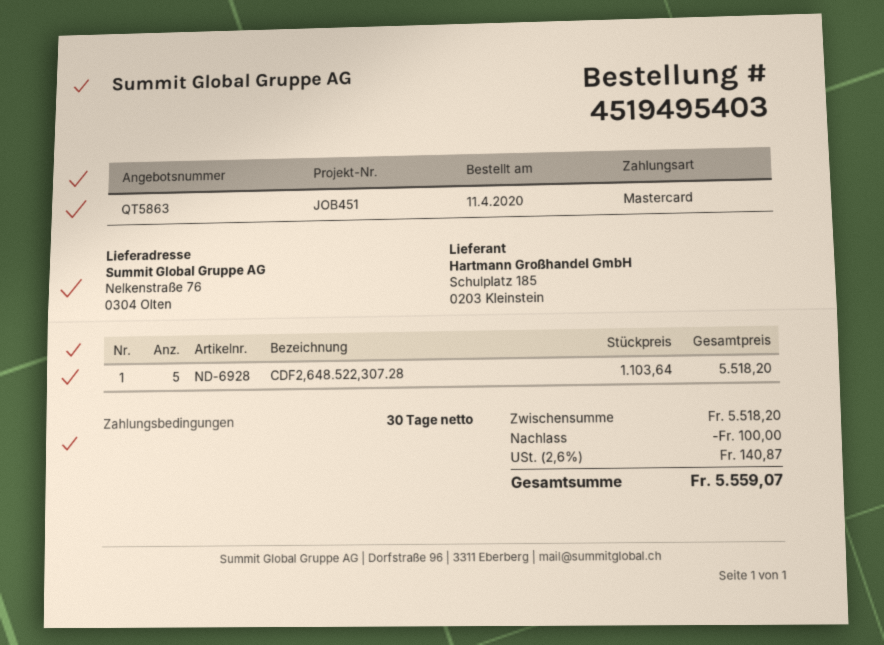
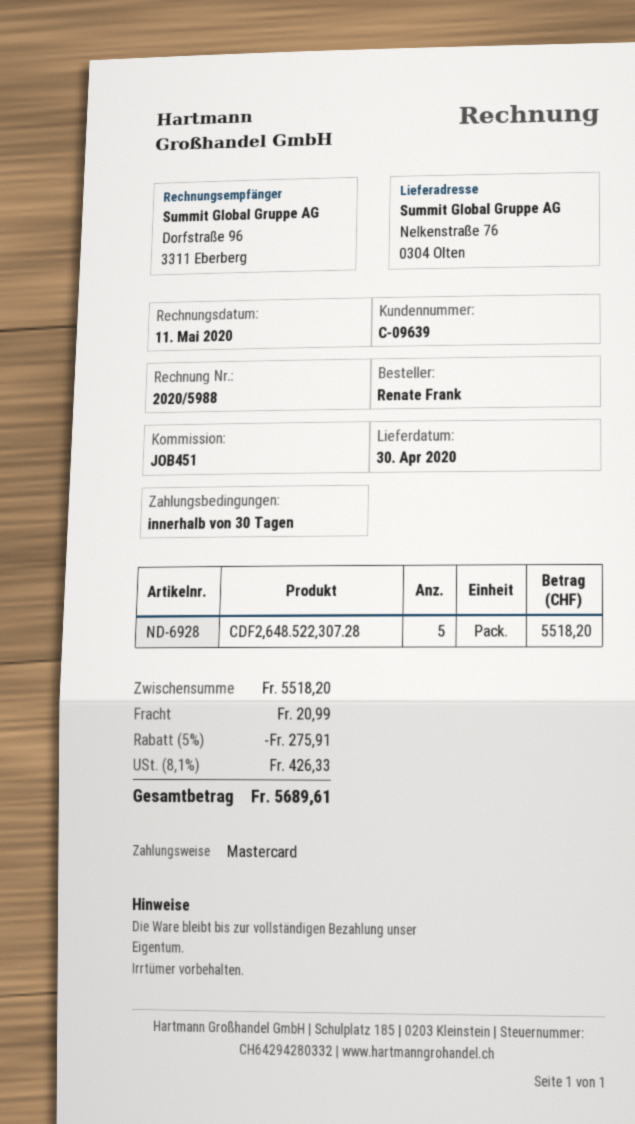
discount: 100.00 -> 275.91
shipping: none -> 20.99
tax: 2.6% = 140.87 -> 8.1% = 426.33
total: 5559.07 -> 5689.61

